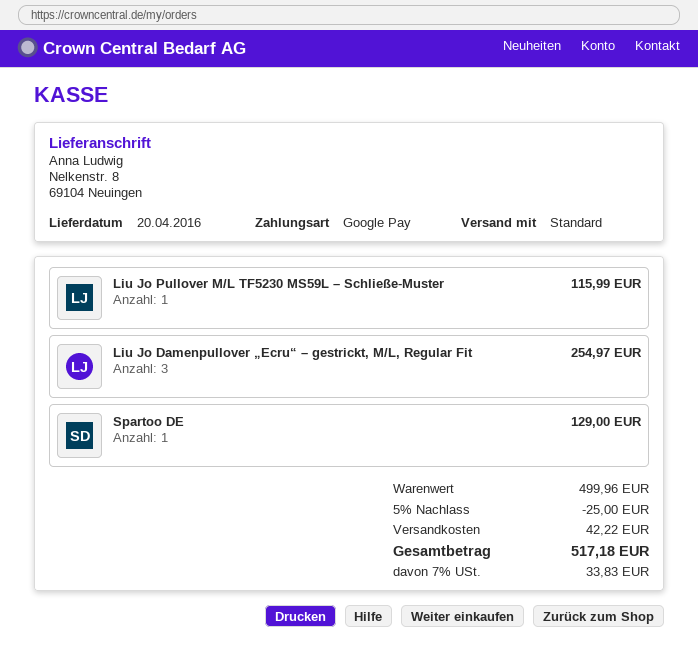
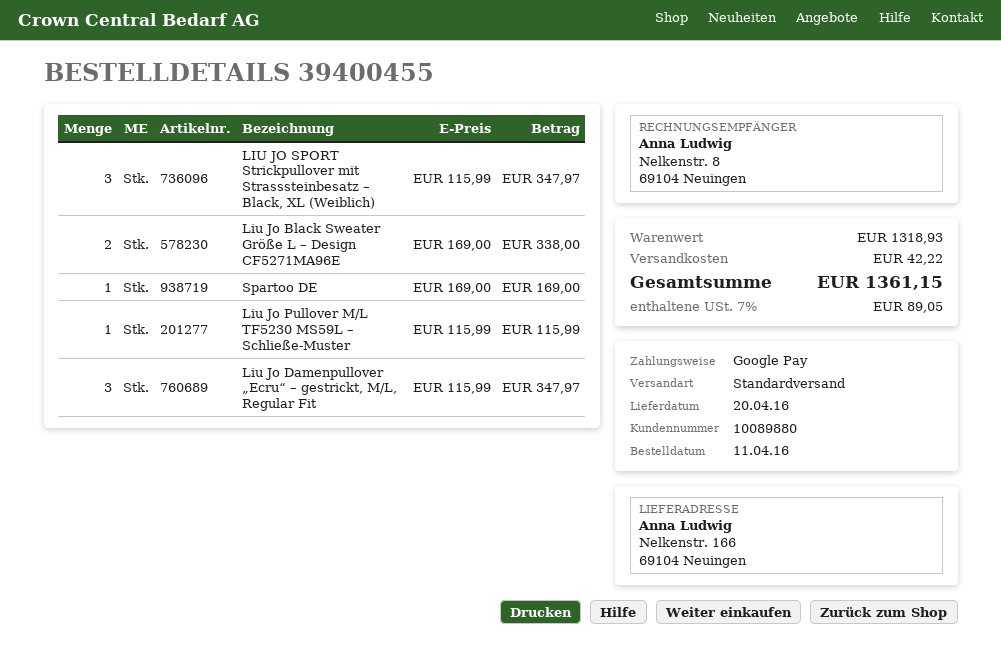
ship to: Nelkenstr. 8, 69104 Neuingen -> Nelkenstr. 166, 69104 Neuingen
Liu Jo Damenpullover „Ecru“ – gestrickt, M/L, Regular Fit: 3 for 254.97 -> 3 for 347.97
Spartoo DE: 1 for 129.00 -> 1 for 169.00
LIU JO SPORT Strickpullover mit Strasssteinbesatz – Black, XL (Weiblich): none -> 3 for 347.97
Liu Jo Black Sweater Größe L – Design CF5271MA96E: none -> 2 for 338.00
subtotal: 499.96 -> 1318.93
discount: 5% = 25.00 -> none
tax: 7% = 33.83 -> 7% = 89.05
total: 517.18 -> 1361.15

